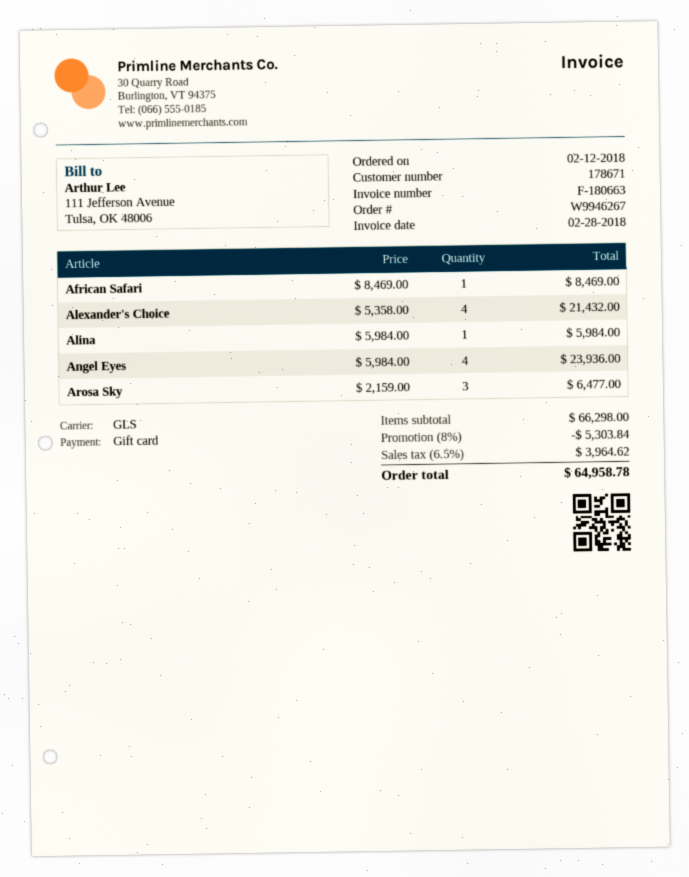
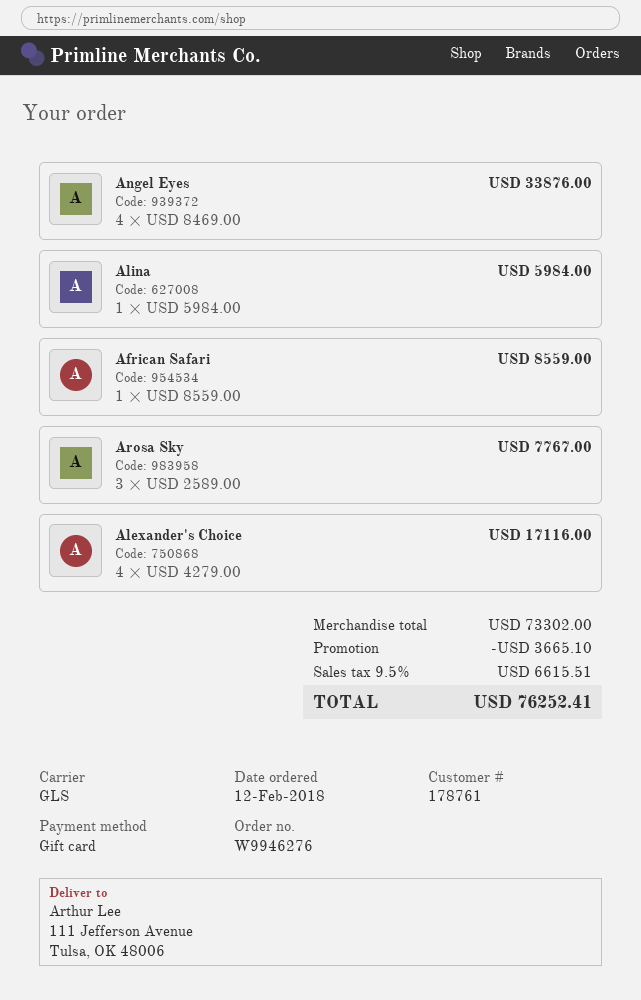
order number: W9946267 -> W9946276
customer number: 178671 -> 178761
African Safari: 1 x 8469.00 = 8469.00 -> 1 x 8559.00 = 8559.00
Alexander's Choice: 4 x 5358.00 = 21432.00 -> 4 x 4279.00 = 17116.00
Angel Eyes: 4 x 5984.00 = 23936.00 -> 4 x 8469.00 = 33876.00
Arosa Sky: 3 x 2159.00 = 6477.00 -> 3 x 2589.00 = 7767.00
subtotal: 66298.00 -> 73302.00
discount: 5303.84 -> 3665.10
tax: 6.5% = 3964.62 -> 9.5% = 6615.51
total: 64958.78 -> 76252.41

